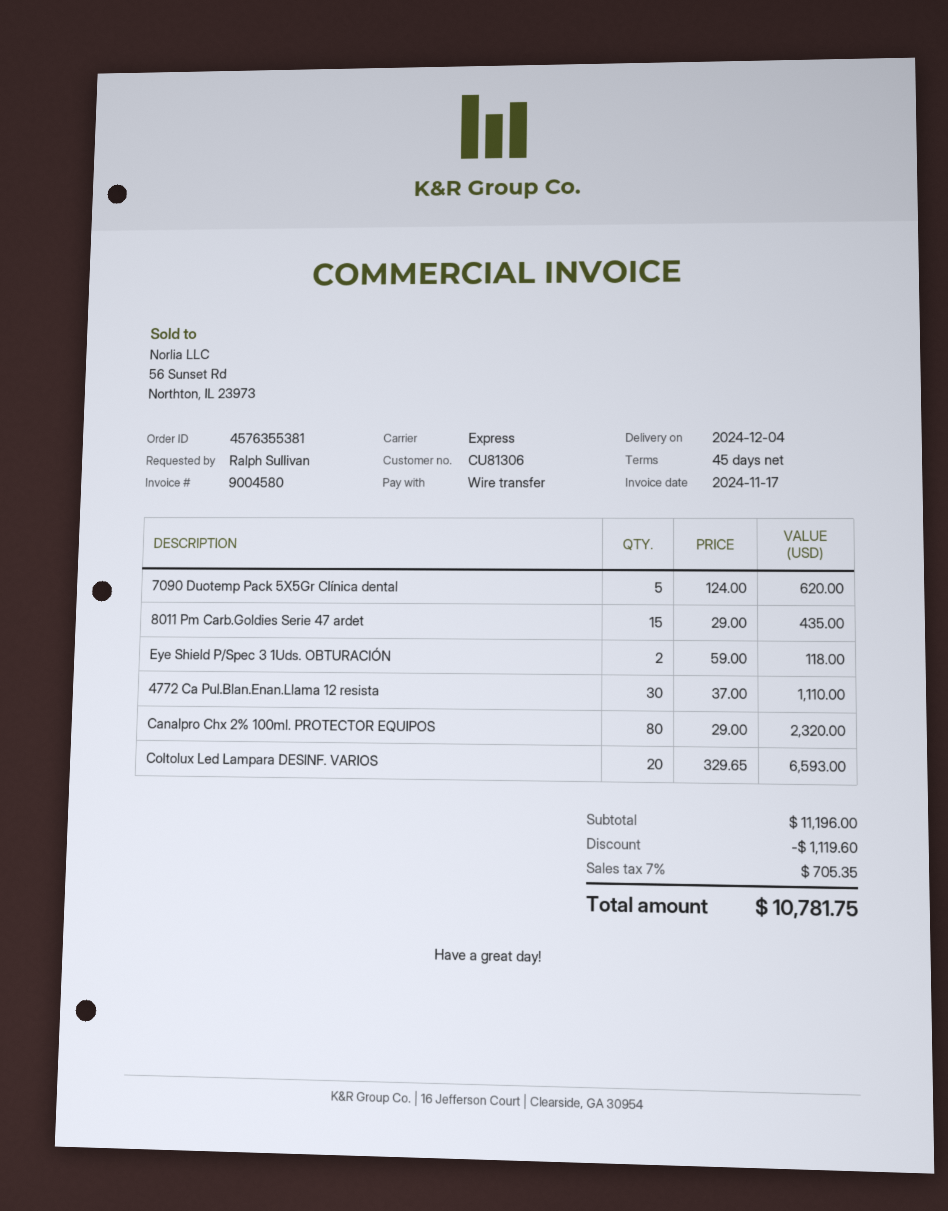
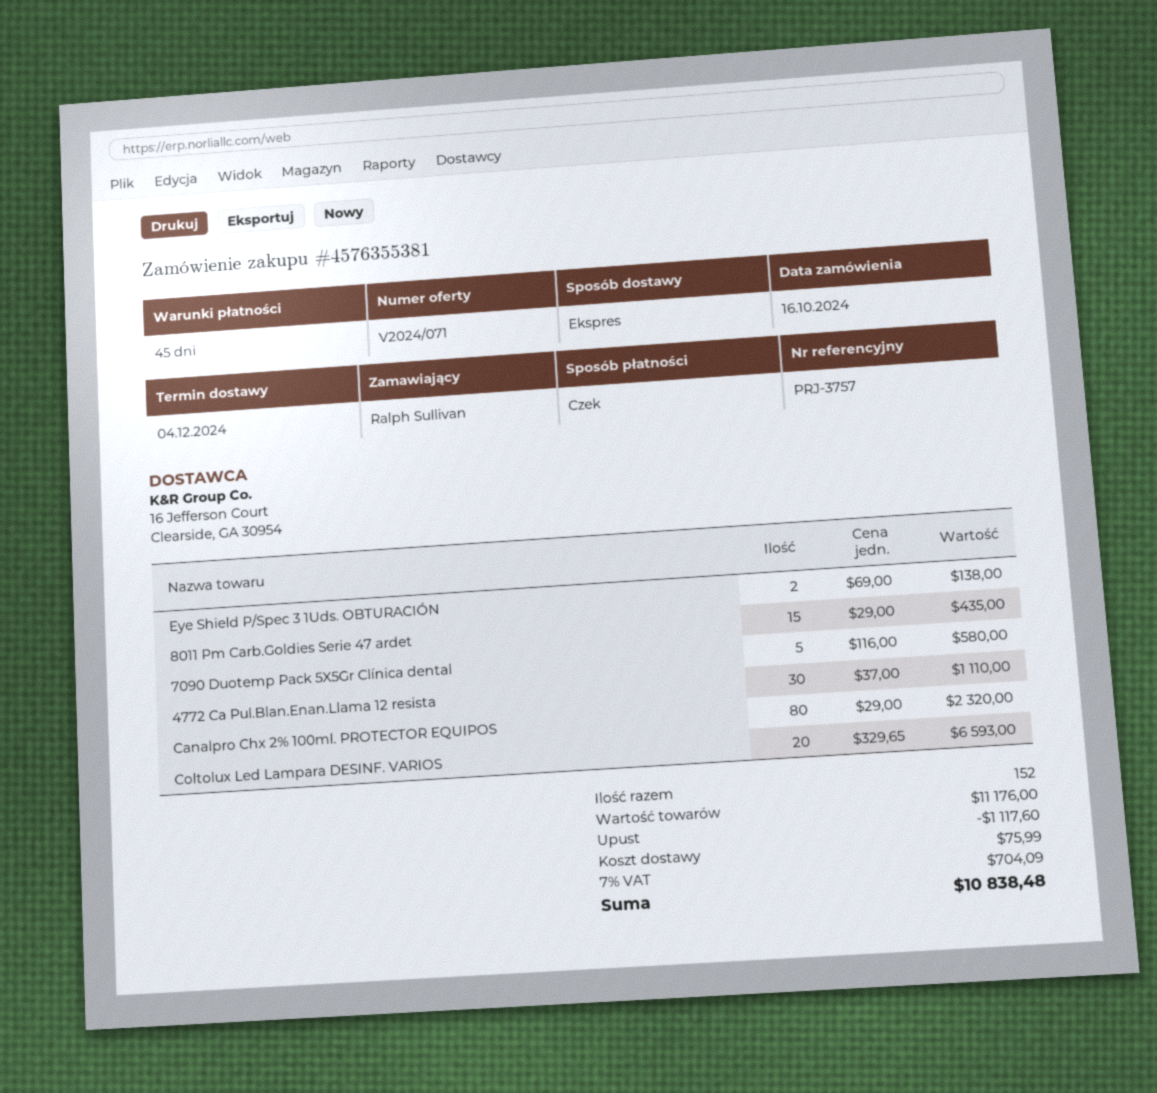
payment method: bank transfer -> cheque
7090 Duotemp Pack 5X5Gr Clínica dental: 5 x 124.00 = 620.00 -> 5 x 116.00 = 580.00
Eye Shield P/Spec 3 1Uds. OBTURACIÓN: 2 x 59.00 = 118.00 -> 2 x 69.00 = 138.00
subtotal: 11196.00 -> 11176.00
discount: 1119.60 -> 1117.60
shipping: none -> 75.99
tax: 7% = 705.35 -> 7% = 704.09
total: 10781.75 -> 10838.48

